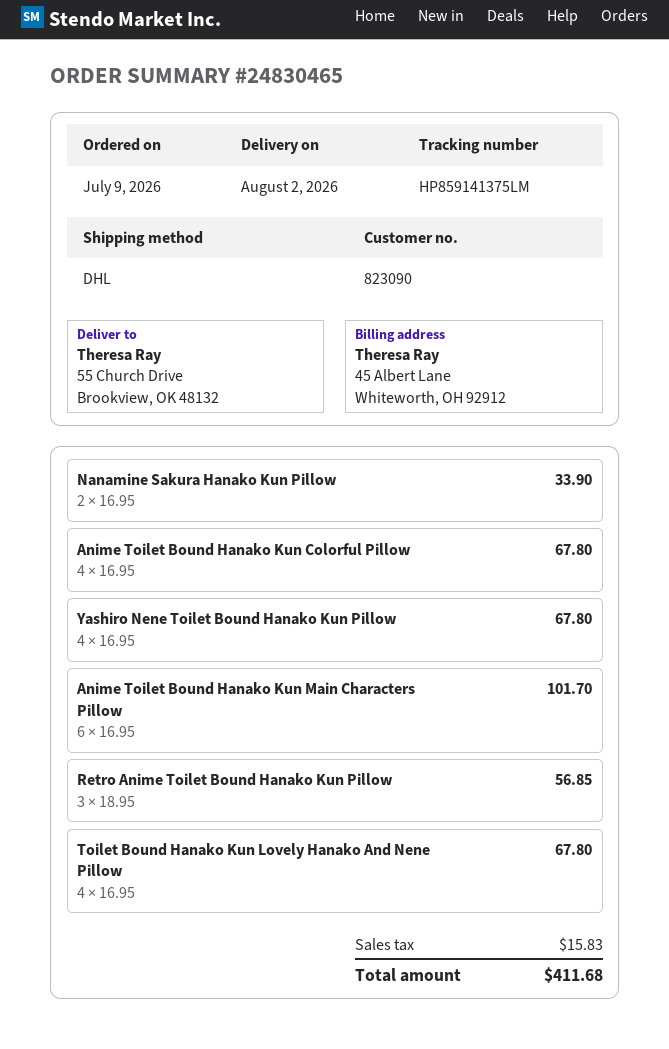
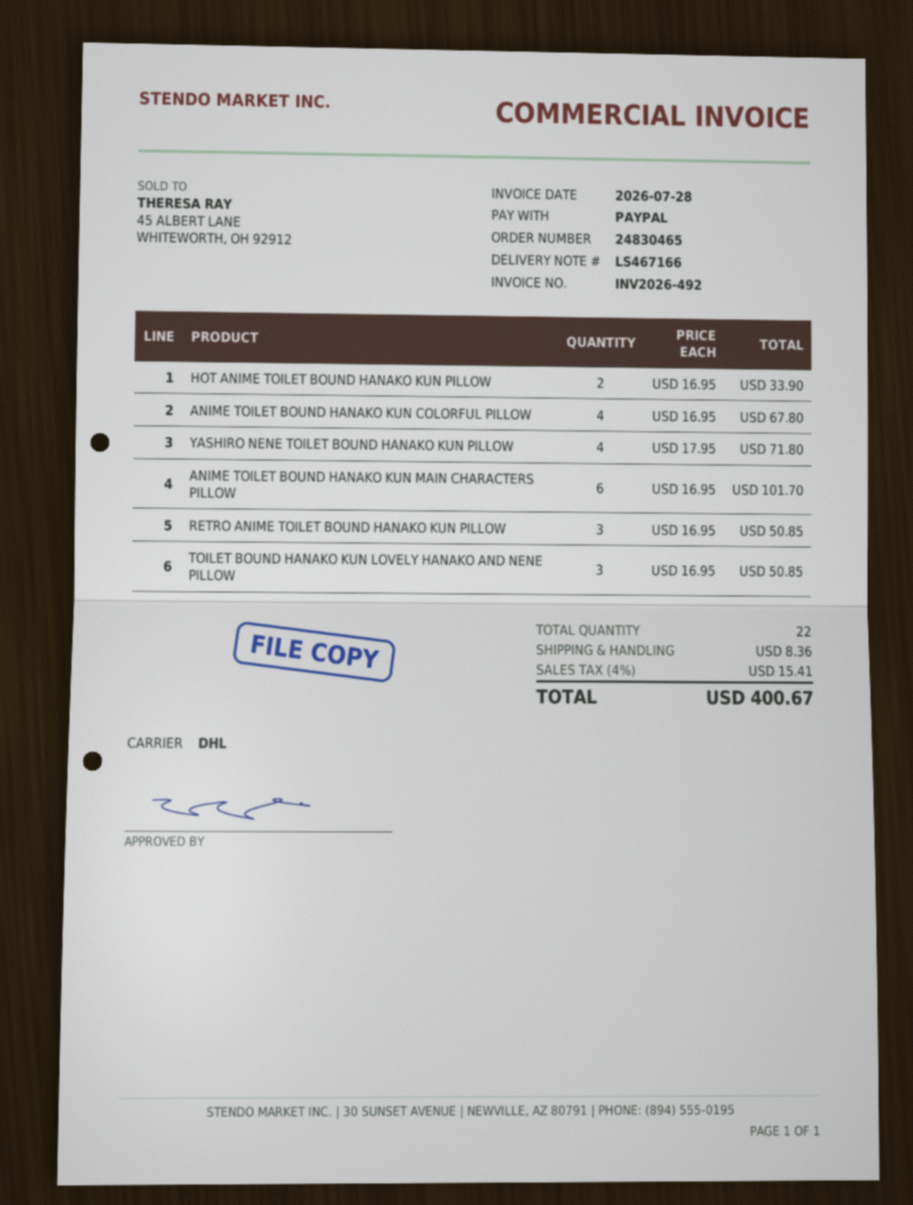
Nanamine Sakura Hanako Kun Pillow: 2 x 16.95 = 33.90 -> none
Yashiro Nene Toilet Bound Hanako Kun Pillow: 4 x 16.95 = 67.80 -> 4 x 17.95 = 71.80
Retro Anime Toilet Bound Hanako Kun Pillow: 3 x 18.95 = 56.85 -> 3 x 16.95 = 50.85
Toilet Bound Hanako Kun Lovely Hanako And Nene Pillow: 4 x 16.95 = 67.80 -> 3 x 16.95 = 50.85
HOT ANIME TOILET BOUND HANAKO KUN PILLOW: none -> 2 x 16.95 = 33.90
shipping: none -> 8.36
tax: 15.83 -> 15.41
total: 411.68 -> 400.67

